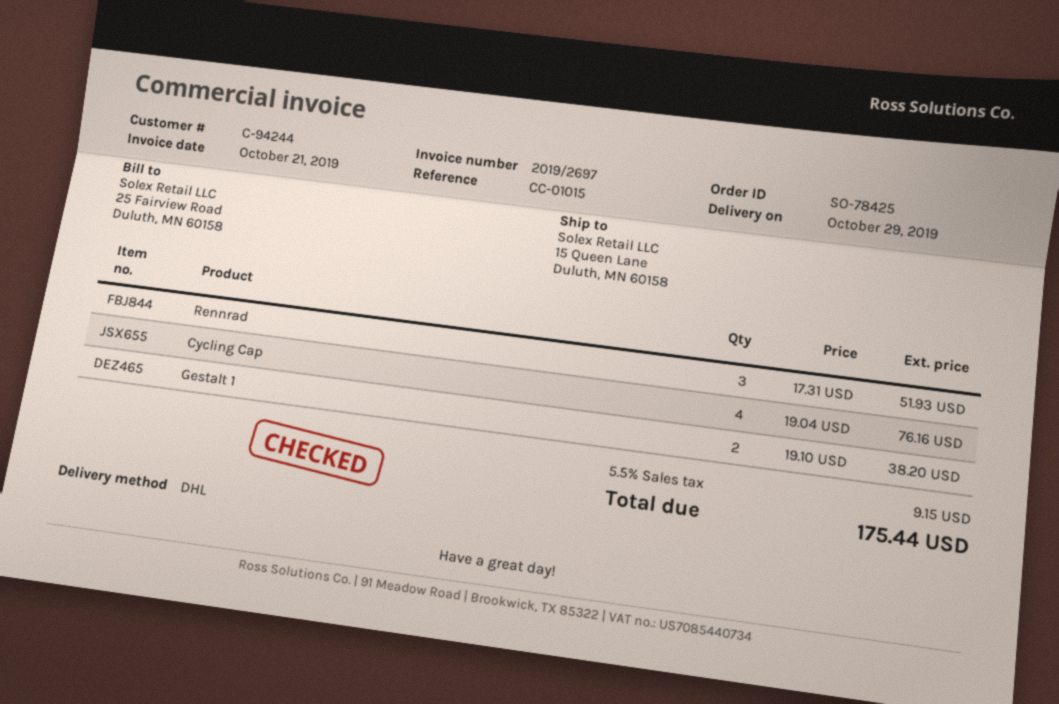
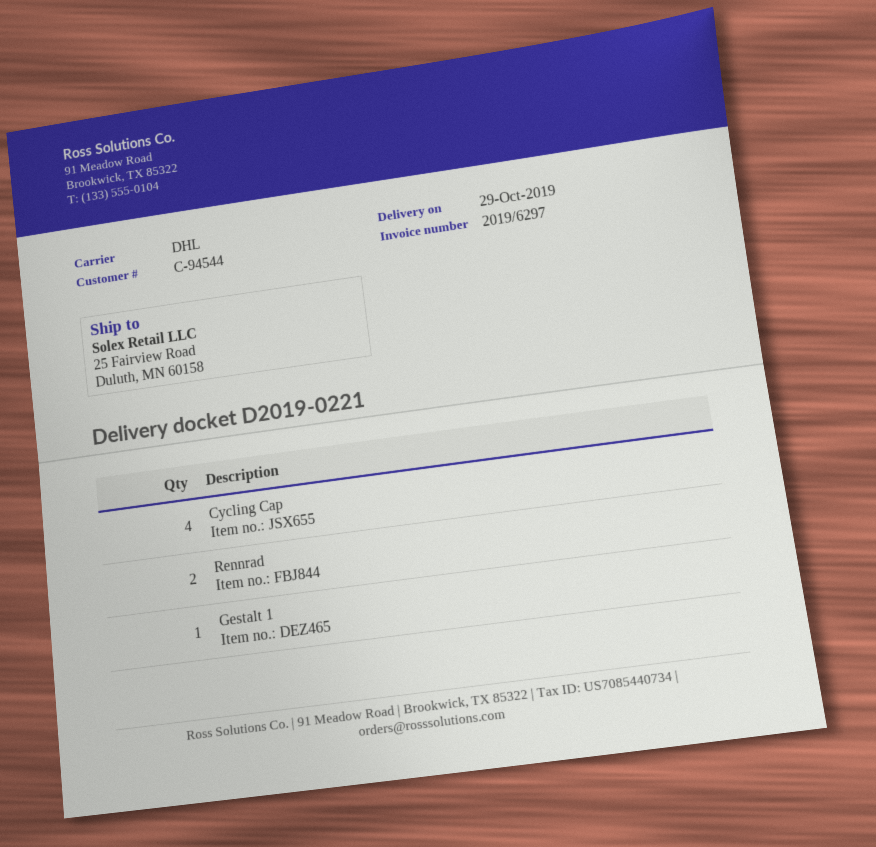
invoice number: 2019/2697 -> 2019/6297
customer number: C-94244 -> C-94544
ship to: 15 Queen Lane, Duluth, MN 60158 -> 25 Fairview Road, Duluth, MN 60158
Rennrad: 3 -> 2
Gestalt 1: 2 -> 1

